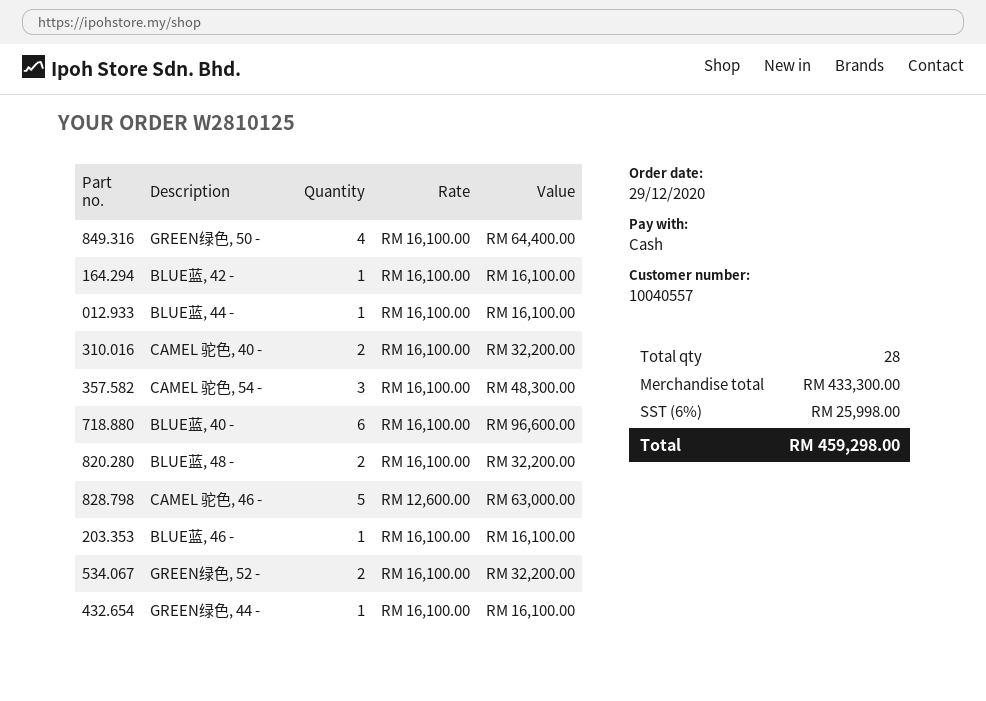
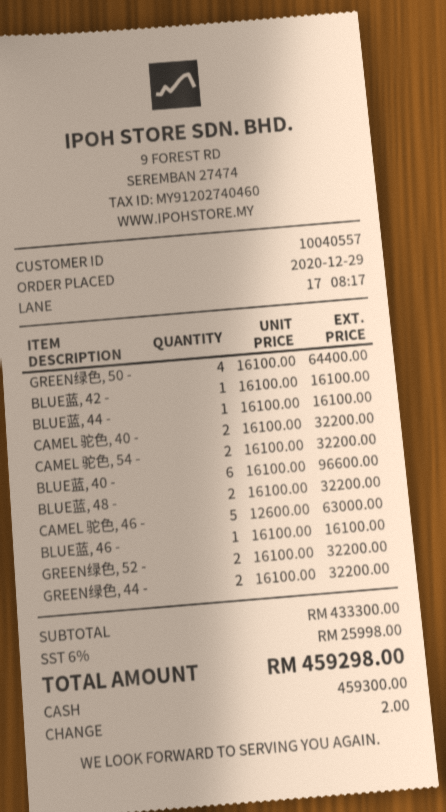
CAMEL 驼色, 54 -: 3 x 16100.00 = 48300.00 -> 2 x 16100.00 = 32200.00
GREEN绿色, 44 -: 1 x 16100.00 = 16100.00 -> 2 x 16100.00 = 32200.00

